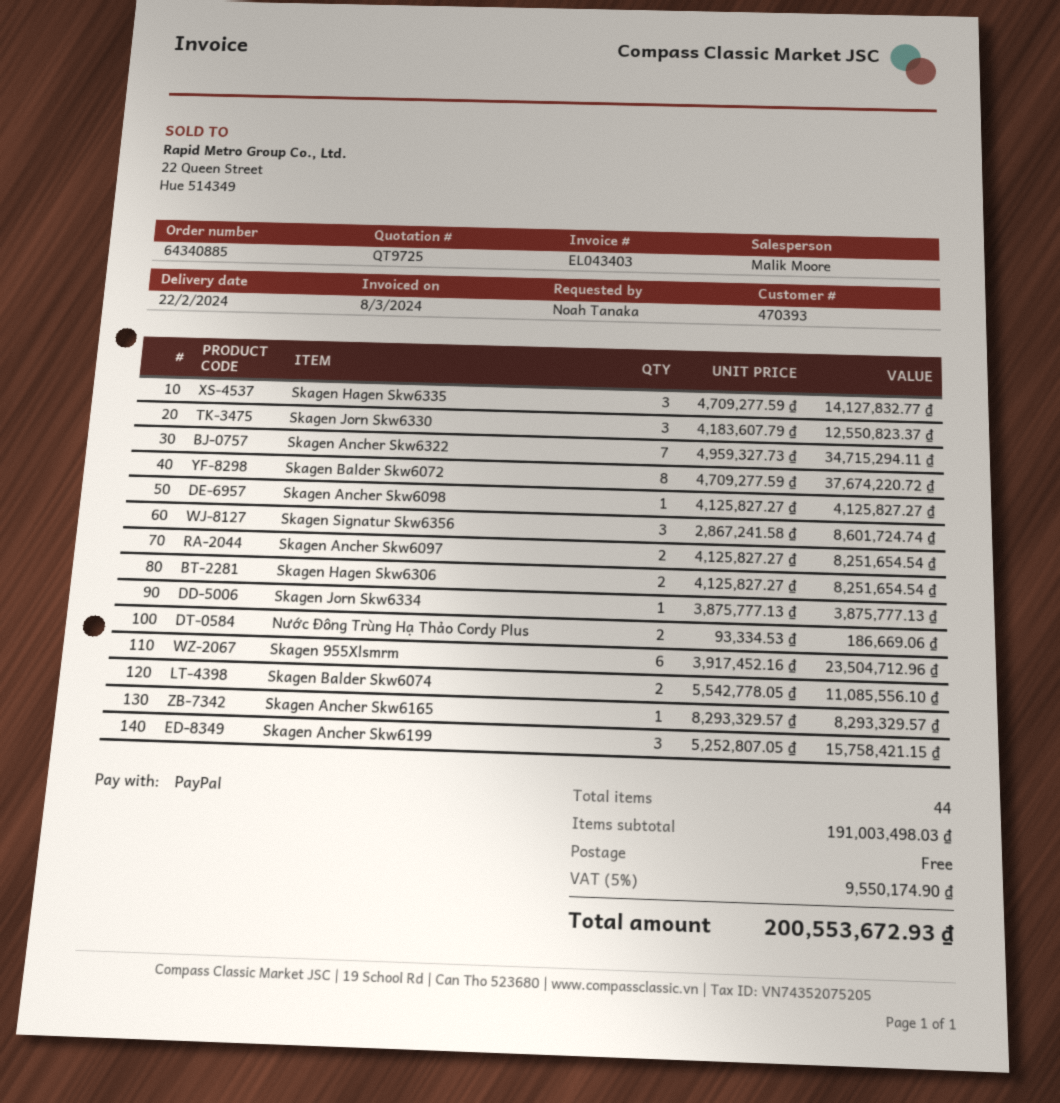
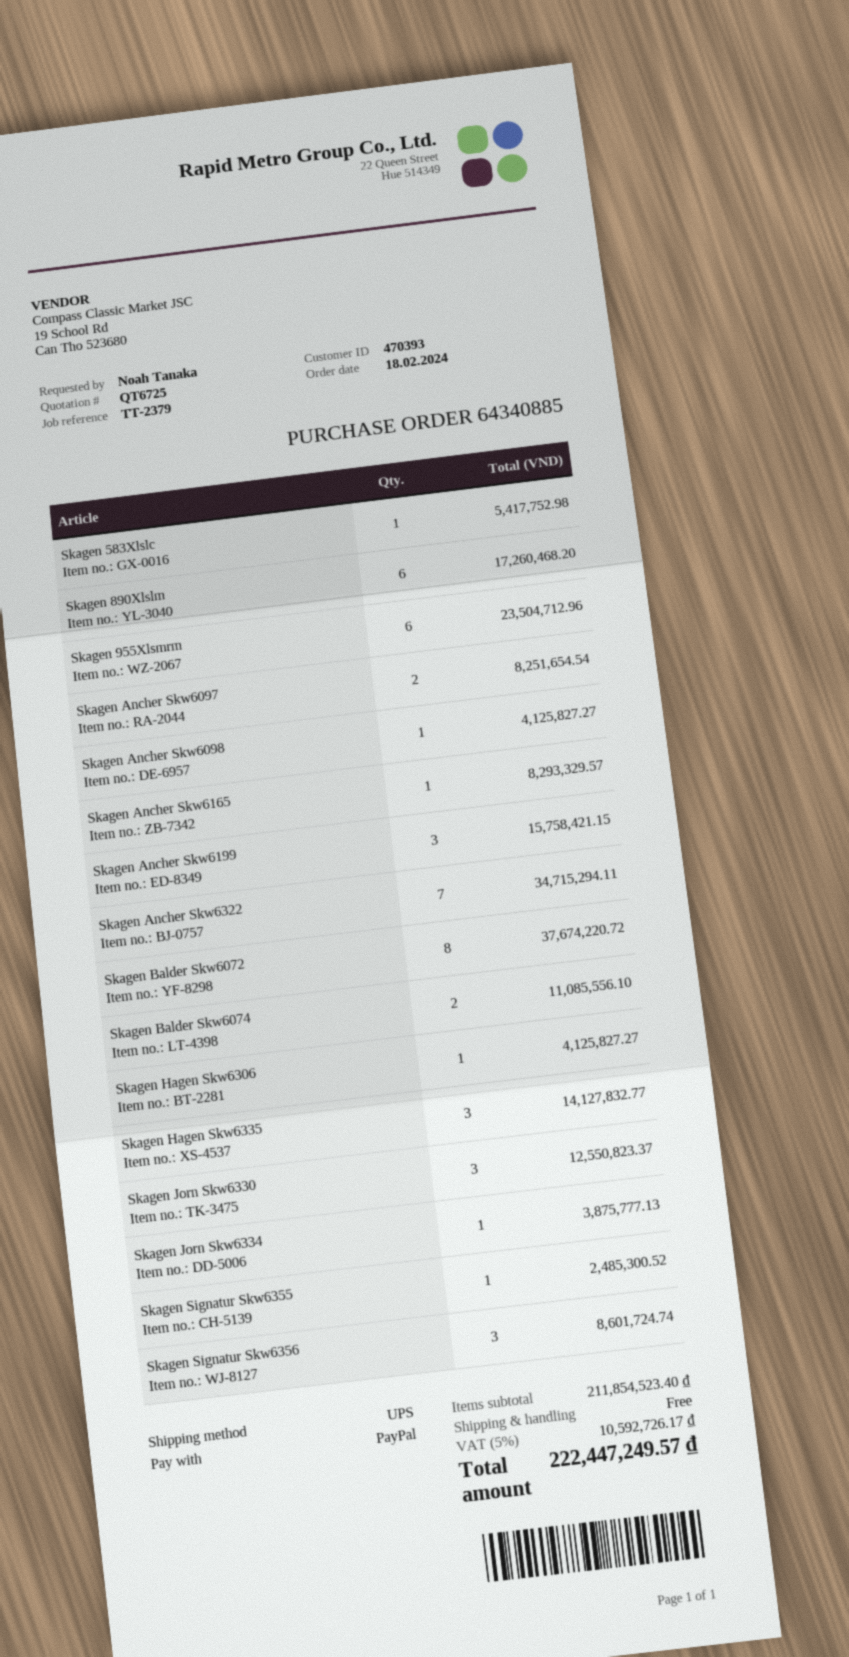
quote number: QT9725 -> QT6725
Skagen Hagen Skw6306: 2 for 8251654.54 -> 1 for 4125827.27
Nước Đông Trùng Hạ Thảo Cordy Plus: 2 for 186669.06 -> none
Skagen 583Xlslc: none -> 1 for 5417752.98
Skagen 890Xlslm: none -> 6 for 17260468.20
Skagen Signatur Skw6355: none -> 1 for 2485300.52
subtotal: 191003498.03 -> 211854523.40
tax: 5% = 9550174.90 -> 5% = 10592726.17
total: 200553672.93 -> 222447249.57

